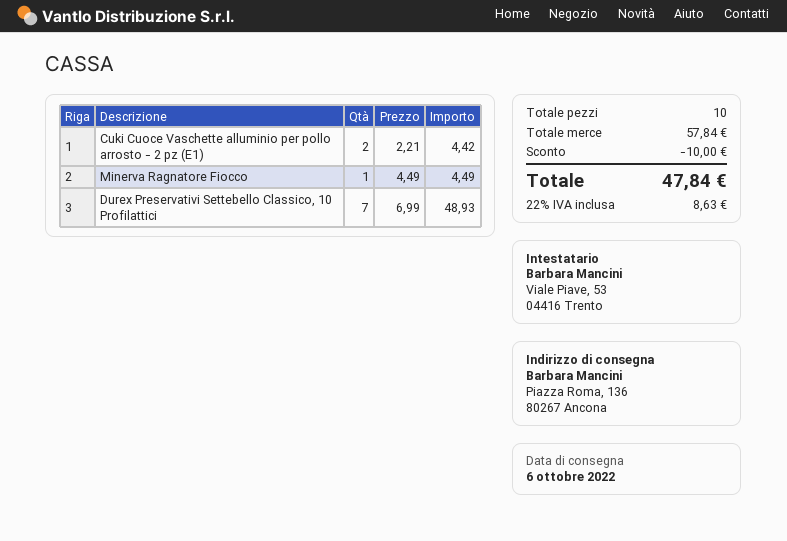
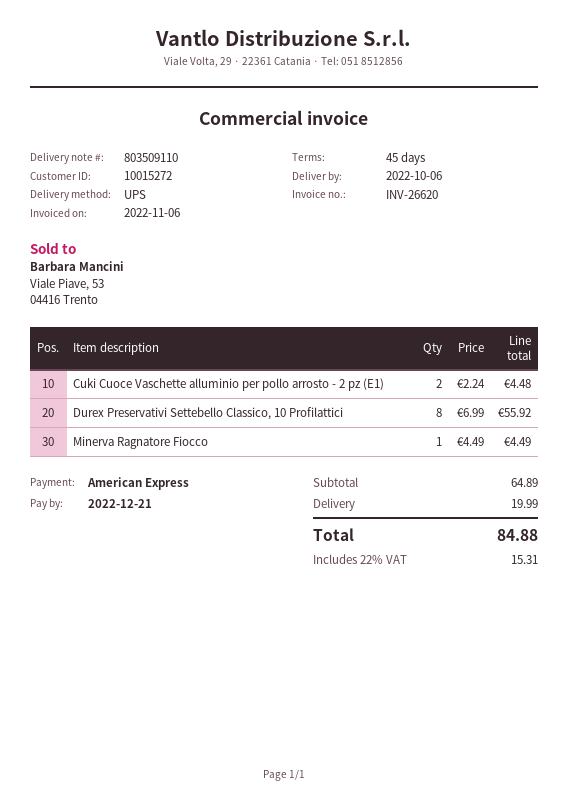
Cuki Cuoce Vaschette alluminio per pollo arrosto - 2 pz (E1): 2 x 2.21 = 4.42 -> 2 x 2.24 = 4.48
Durex Preservativi Settebello Classico, 10 Profilattici: 7 x 6.99 = 48.93 -> 8 x 6.99 = 55.92
subtotal: 57.84 -> 64.89
discount: 10.00 -> none
shipping: none -> 19.99
tax: 22% = 8.63 -> 22% = 15.31
total: 47.84 -> 84.88

